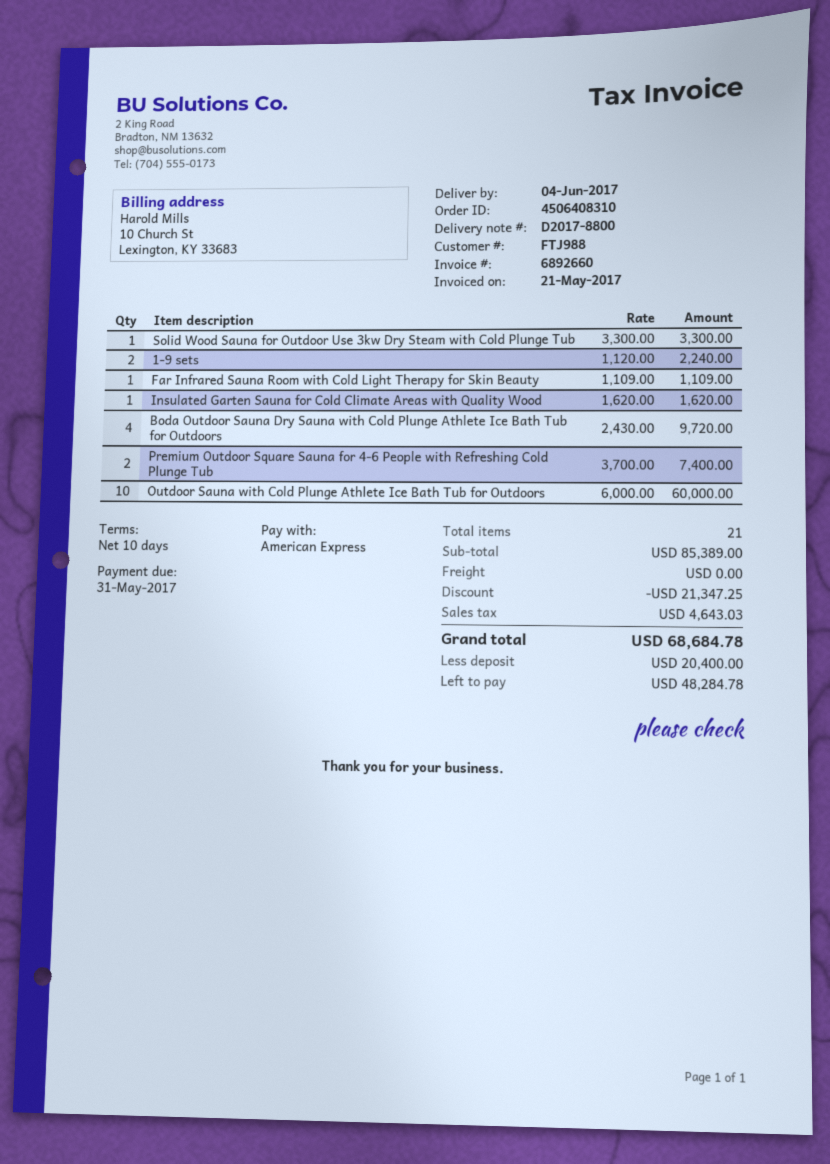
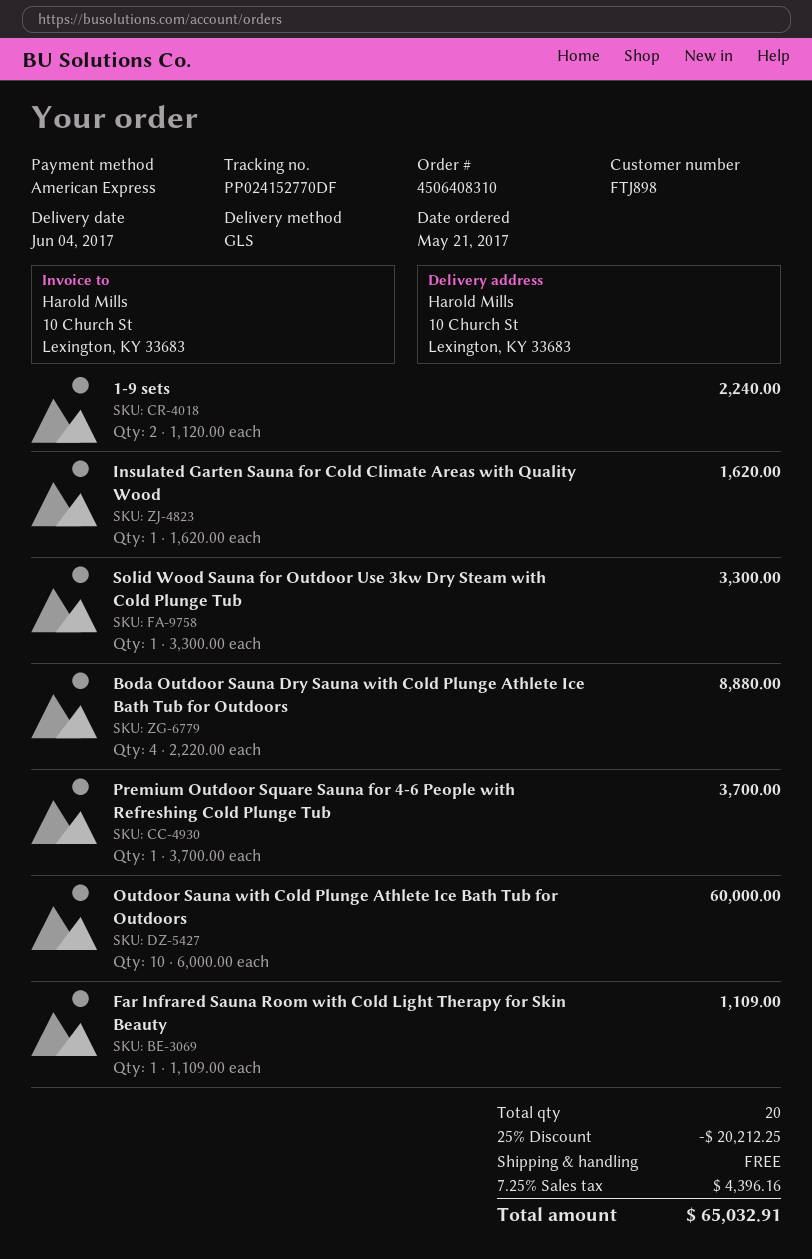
customer number: FTJ988 -> FTJ898
Boda Outdoor Sauna Dry Sauna with Cold Plunge Athlete Ice Bath Tub for Outdoors: 4 x 2430.00 = 9720.00 -> 4 x 2220.00 = 8880.00
Premium Outdoor Square Sauna for 4-6 People with Refreshing Cold Plunge Tub: 2 x 3700.00 = 7400.00 -> 1 x 3700.00 = 3700.00
total quantity: 21 -> 20
discount: 21347.25 -> 20212.25
tax: 4643.03 -> 4396.16
total: 68684.78 -> 65032.91

